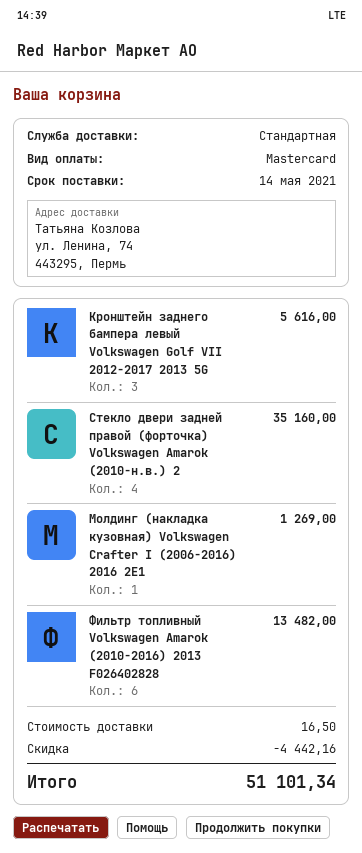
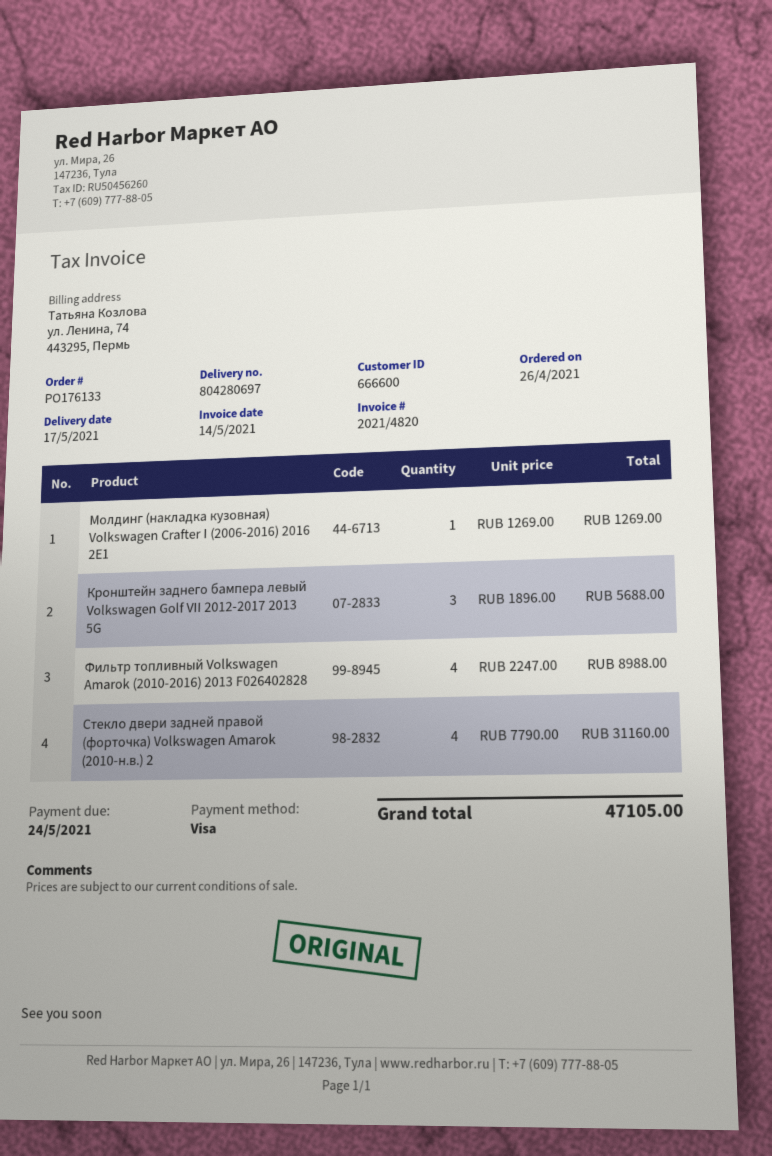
delivery date: 2021-05-14 -> 2021-05-17
payment method: Mastercard -> Visa
Кронштейн заднего бампера левый Volkswagen Golf VII 2012-2017 2013 5G: 3 for 5616.00 -> 3 for 5688.00
Стекло двери задней правой (форточка) Volkswagen Amarok (2010-н.в.) 2: 4 for 35160.00 -> 4 for 31160.00
Фильтр топливный Volkswagen Amarok (2010-2016) 2013 F026402828: 6 for 13482.00 -> 4 for 8988.00
discount: 4442.16 -> none
shipping: 16.50 -> none
total: 51101.34 -> 47105.00

